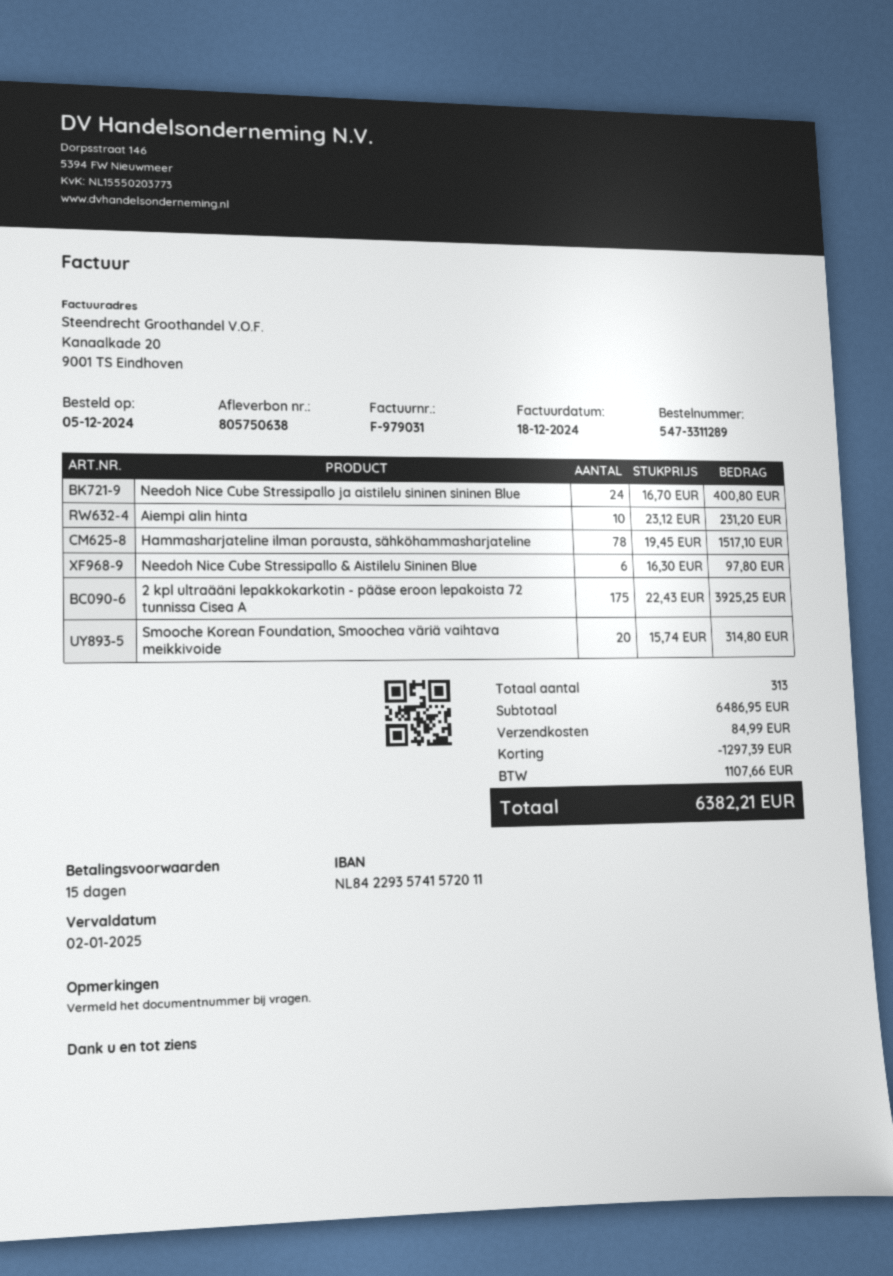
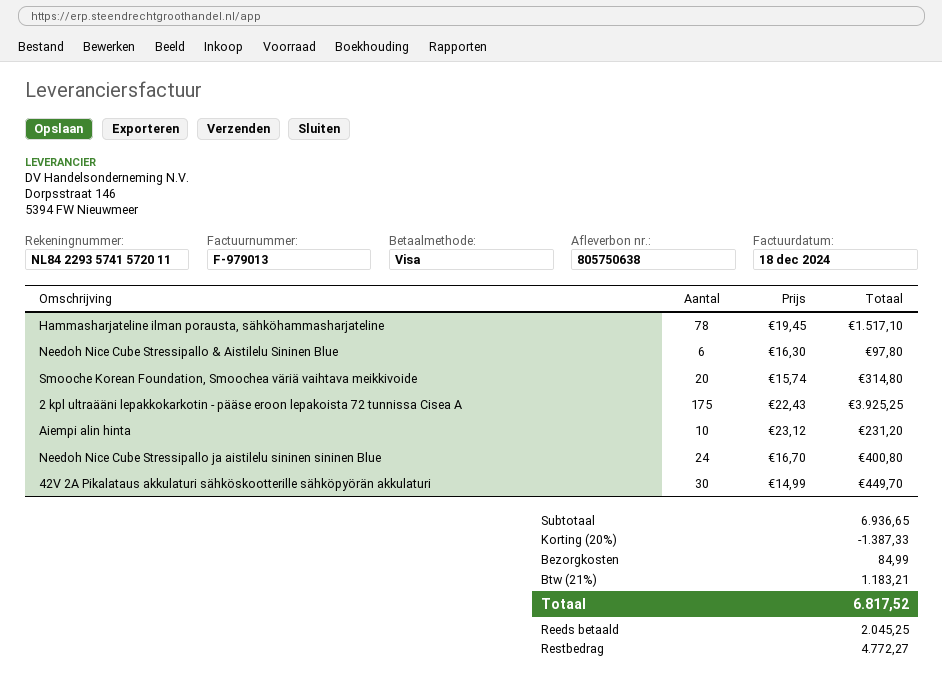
invoice number: F-979031 -> F-979013
42V 2A Pikalataus akkulaturi sähköskootterille sähköpyörän akkulaturi: none -> 30 x 14.99 = 449.70
subtotal: 6486.95 -> 6936.65
discount: 1297.39 -> 1387.33
tax: 1107.66 -> 1183.21
total: 6382.21 -> 6817.52

